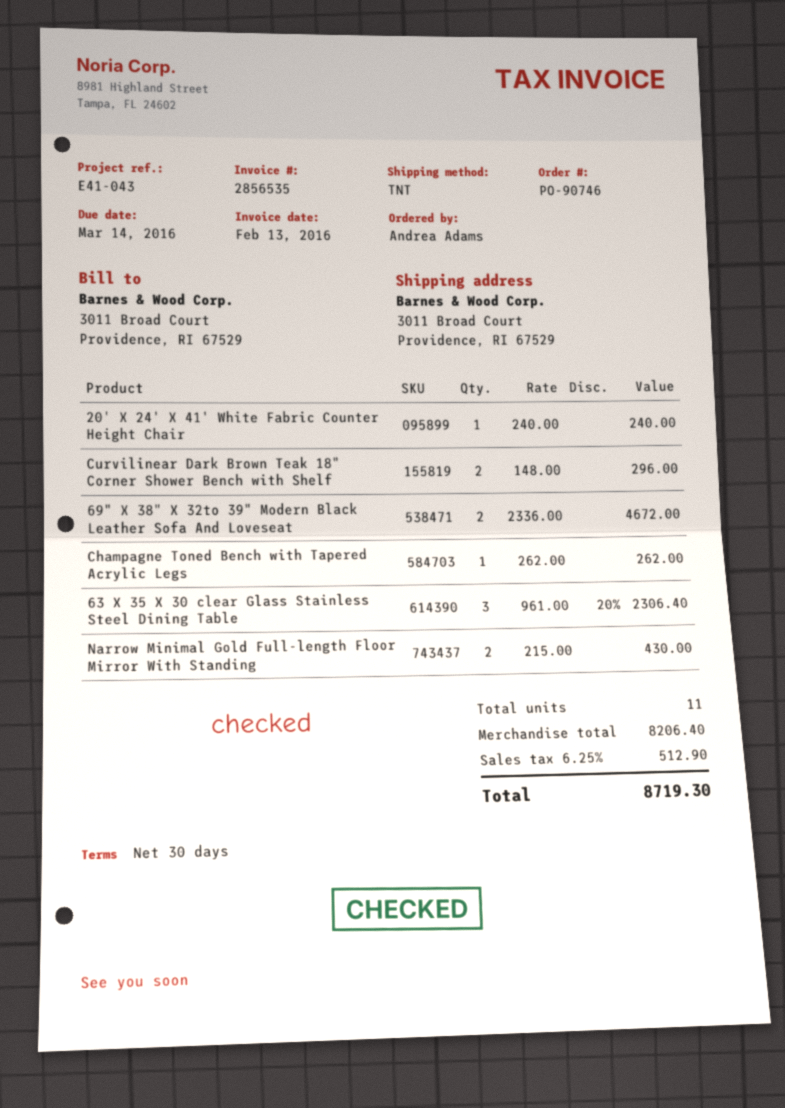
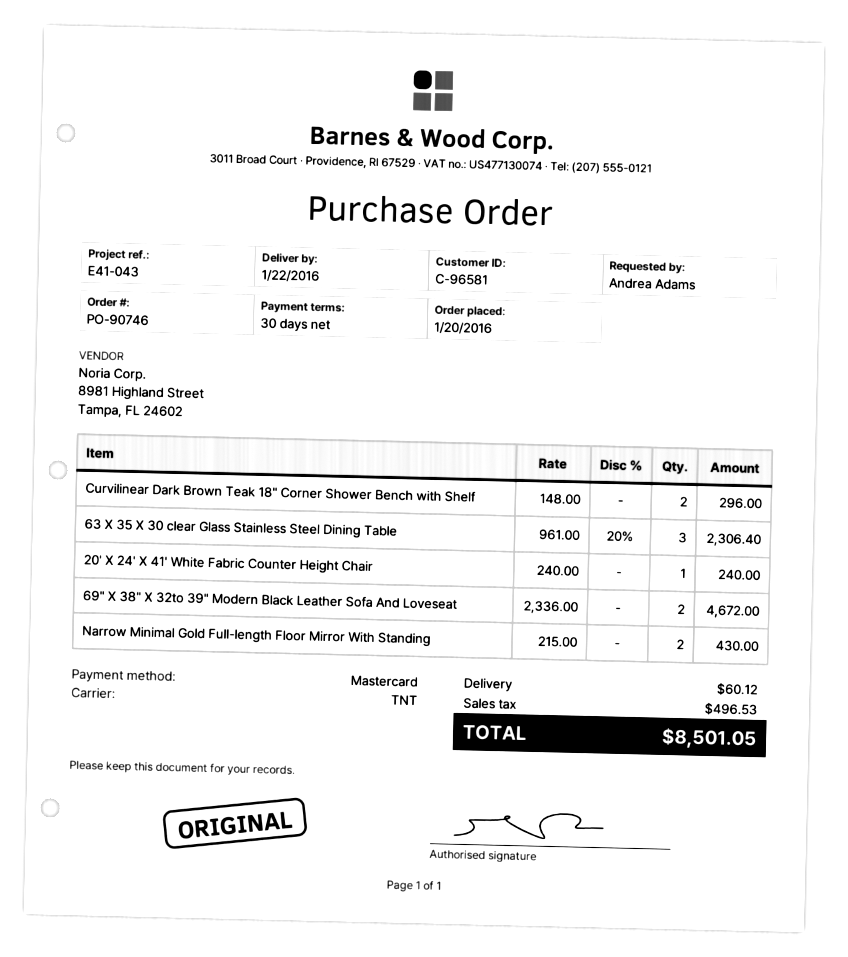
Champagne Toned Bench with Tapered Acrylic Legs: 1 x 262.00 = 262.00 -> none
shipping: none -> 60.12
tax: 512.90 -> 496.53
total: 8719.30 -> 8501.05

